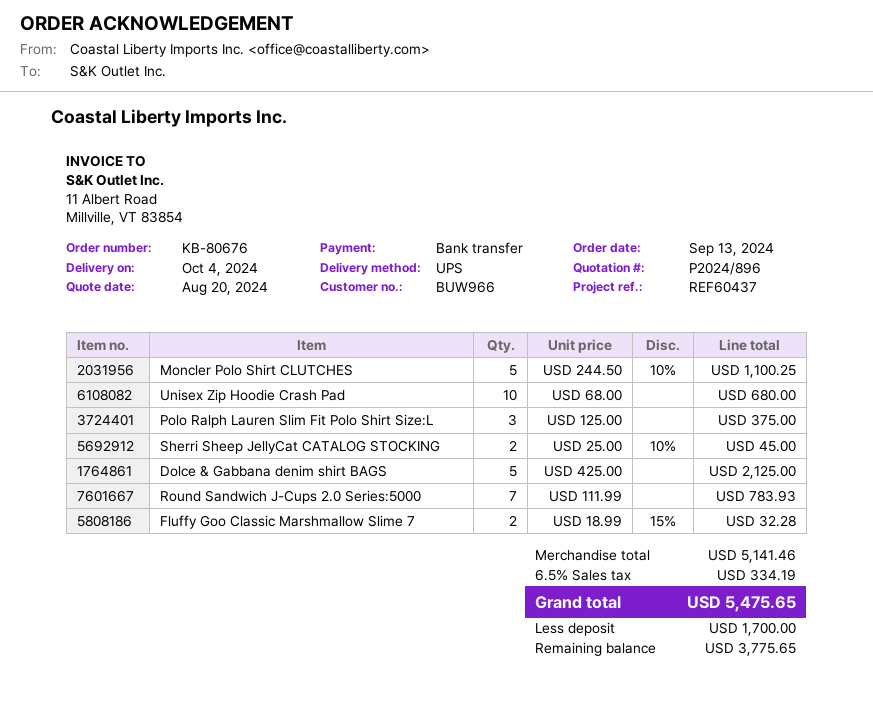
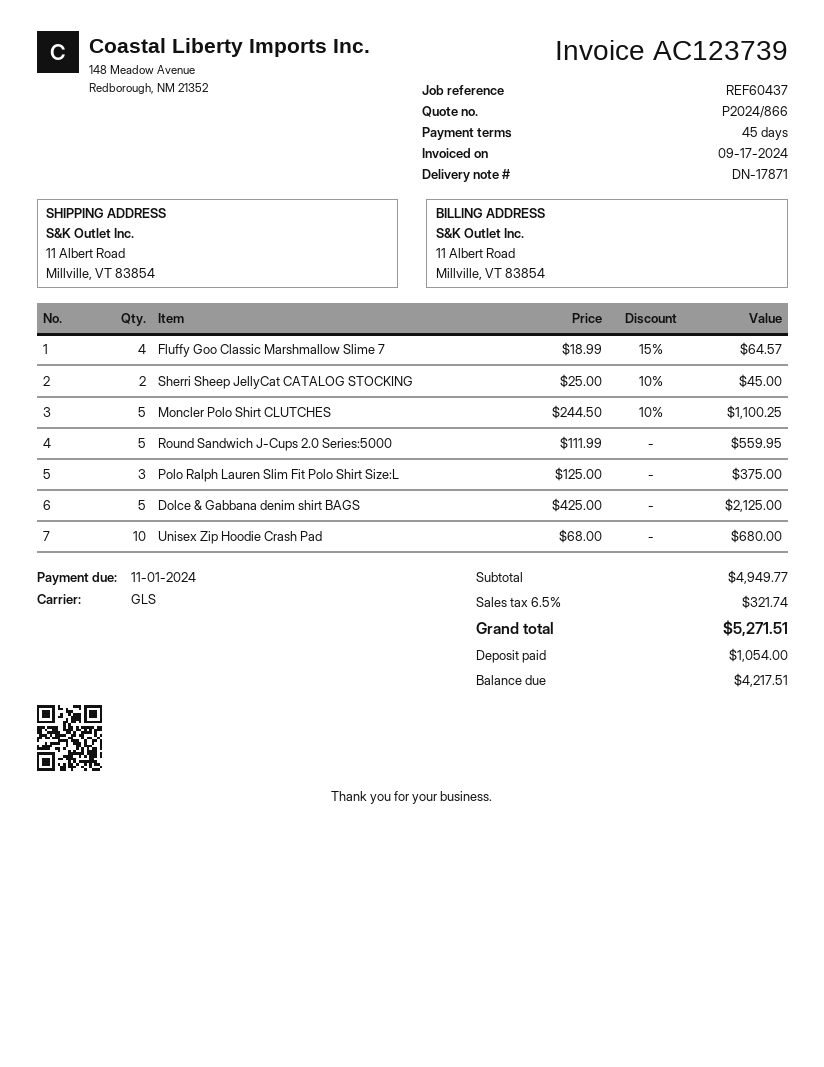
quote number: P2024/896 -> P2024/866
shipping method: UPS -> GLS
Round Sandwich J-Cups 2.0 Series:5000: 7 x 111.99 = 783.93 -> 5 x 111.99 = 559.95
Fluffy Goo Classic Marshmallow Slime 7: 2 x 18.99 - 15% = 32.28 -> 4 x 18.99 - 15% = 64.57
subtotal: 5141.46 -> 4949.77
tax: 6.5% = 334.19 -> 6.5% = 321.74
total: 5475.65 -> 5271.51
deposit: 1700.00 -> 1054.00
balance: 3775.65 -> 4217.51

